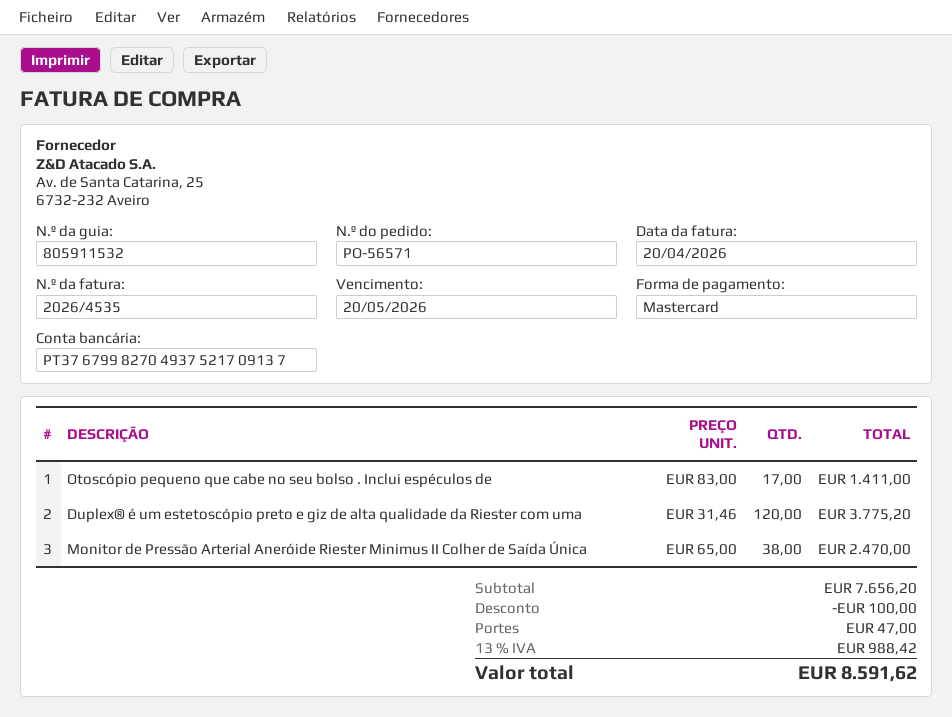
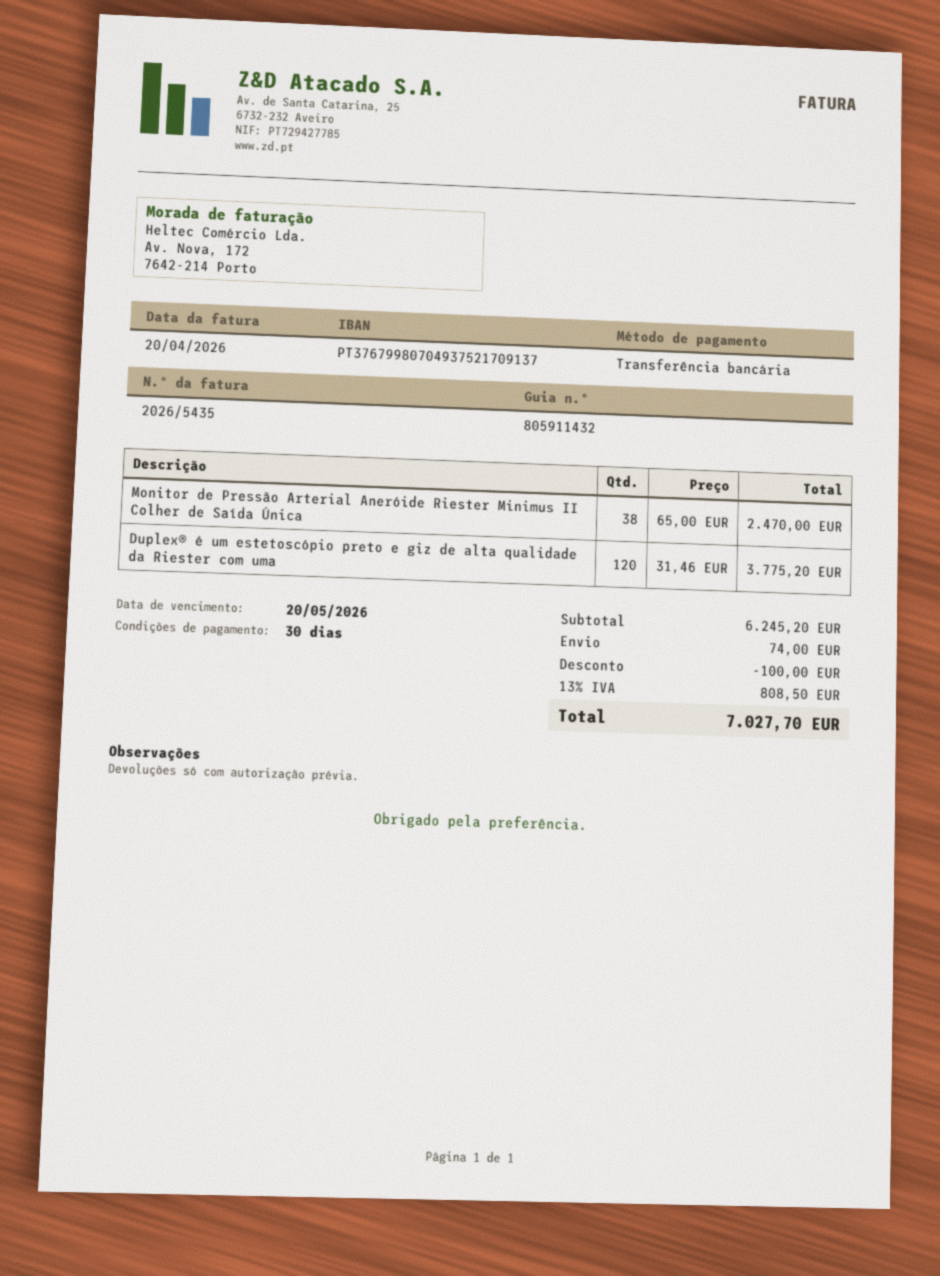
delivery note number: 805911532 -> 805911432
invoice number: 2026/4535 -> 2026/5435
payment method: Mastercard -> bank transfer
bank account: PT37679982704937521709137 -> PT37679980704937521709137
Otoscópio pequeno que cabe no seu bolso . Inclui espéculos de: 17 x 83.00 = 1411.00 -> none
subtotal: 7656.20 -> 6245.20
shipping: 47.00 -> 74.00
tax: 13% = 988.42 -> 13% = 808.50
total: 8591.62 -> 7027.70

